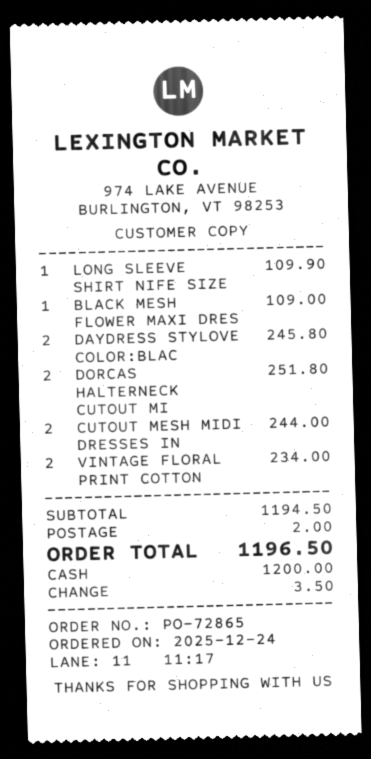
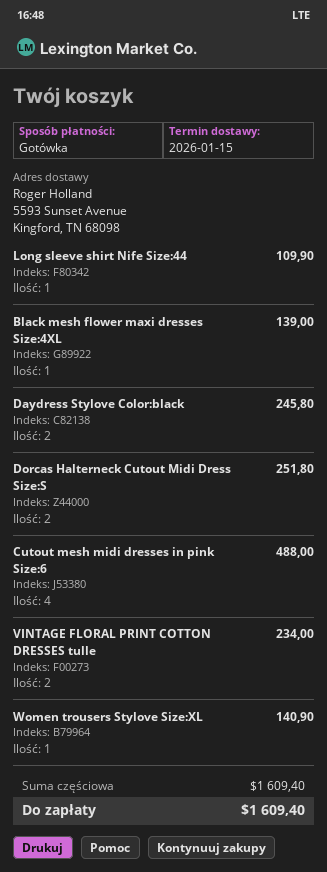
BLACK MESH FLOWER MAXI DRES: 1 for 109.00 -> 1 for 139.00
CUTOUT MESH MIDI DRESSES IN: 2 for 244.00 -> 4 for 488.00
Women trousers Stylove Size:XL: none -> 1 for 140.90
subtotal: 1194.50 -> 1609.40
shipping: 2.00 -> none
total: 1196.50 -> 1609.40

